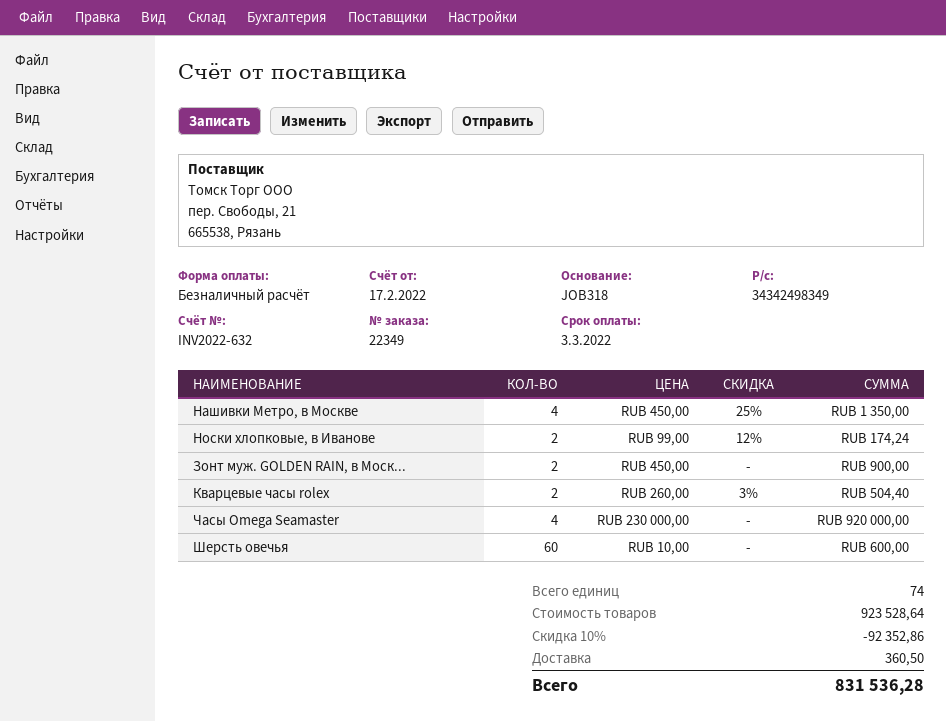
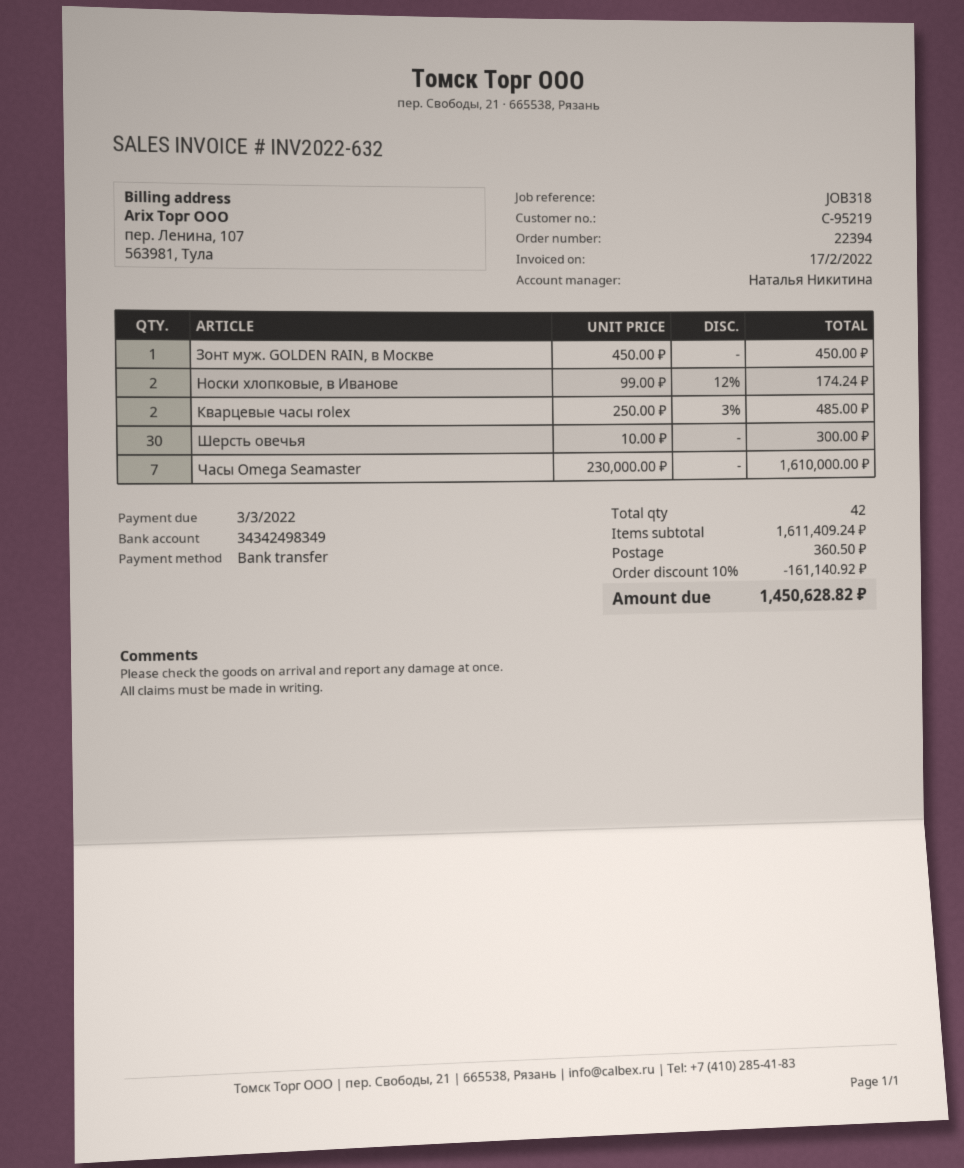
order number: 22349 -> 22394
Нашивки Метро, в Москве: 4 x 450.00 - 25% = 1350.00 -> none
Зонт муж. GOLDEN RAIN, в Моск...: 2 x 450.00 = 900.00 -> 1 x 450.00 = 450.00
Кварцевые часы rolex: 2 x 260.00 - 3% = 504.40 -> 2 x 250.00 - 3% = 485.00
Часы Omega Seamaster: 4 x 230000.00 = 920000.00 -> 7 x 230000.00 = 1610000.00
Шерсть овечья: 60 x 10.00 = 600.00 -> 30 x 10.00 = 300.00
total quantity: 74 -> 42
subtotal: 923528.64 -> 1611409.24
discount: 10% = 92352.86 -> 10% = 161140.92
total: 831536.28 -> 1450628.82

